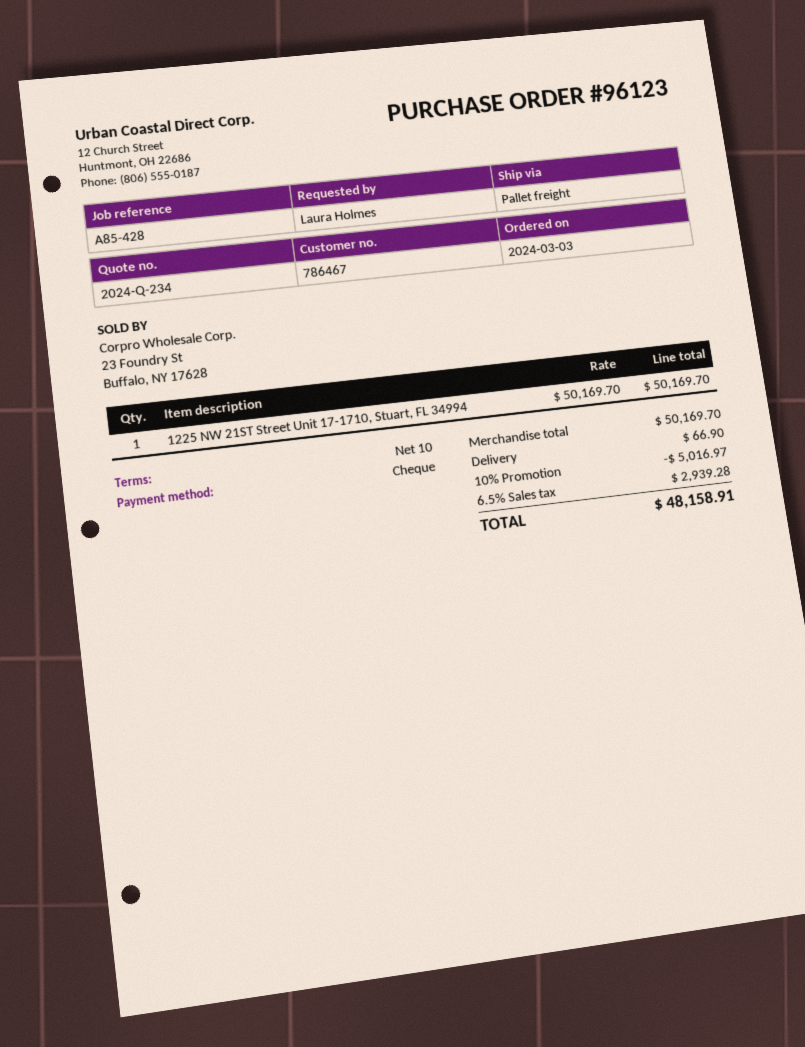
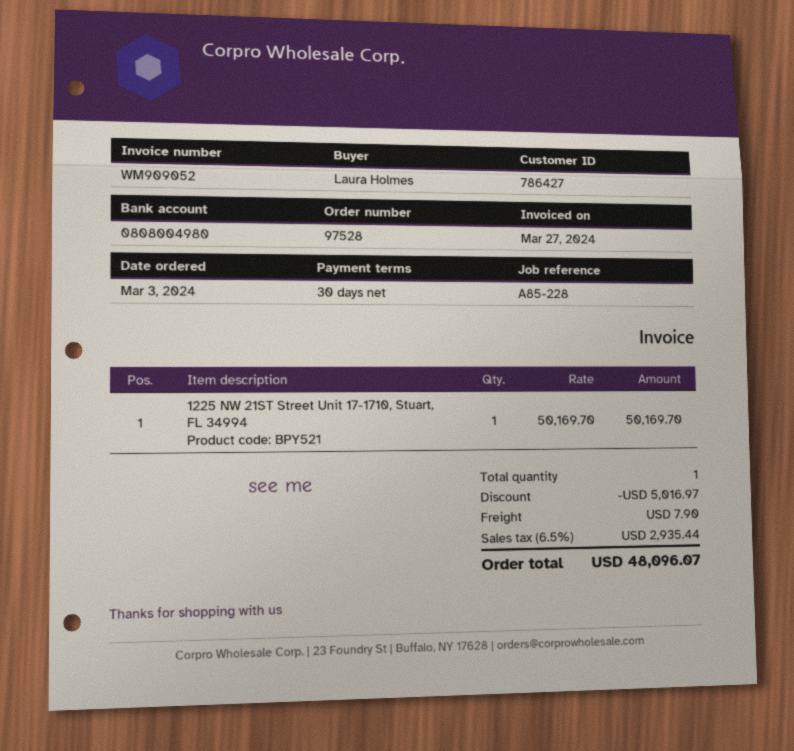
order number: 96123 -> 97528
payment terms: 10 days -> 30 days
customer number: 786467 -> 786427
reference: A85-428 -> A85-228
shipping: 66.90 -> 7.90
tax: 6.5% = 2939.28 -> 6.5% = 2935.44
total: 48158.91 -> 48096.07

